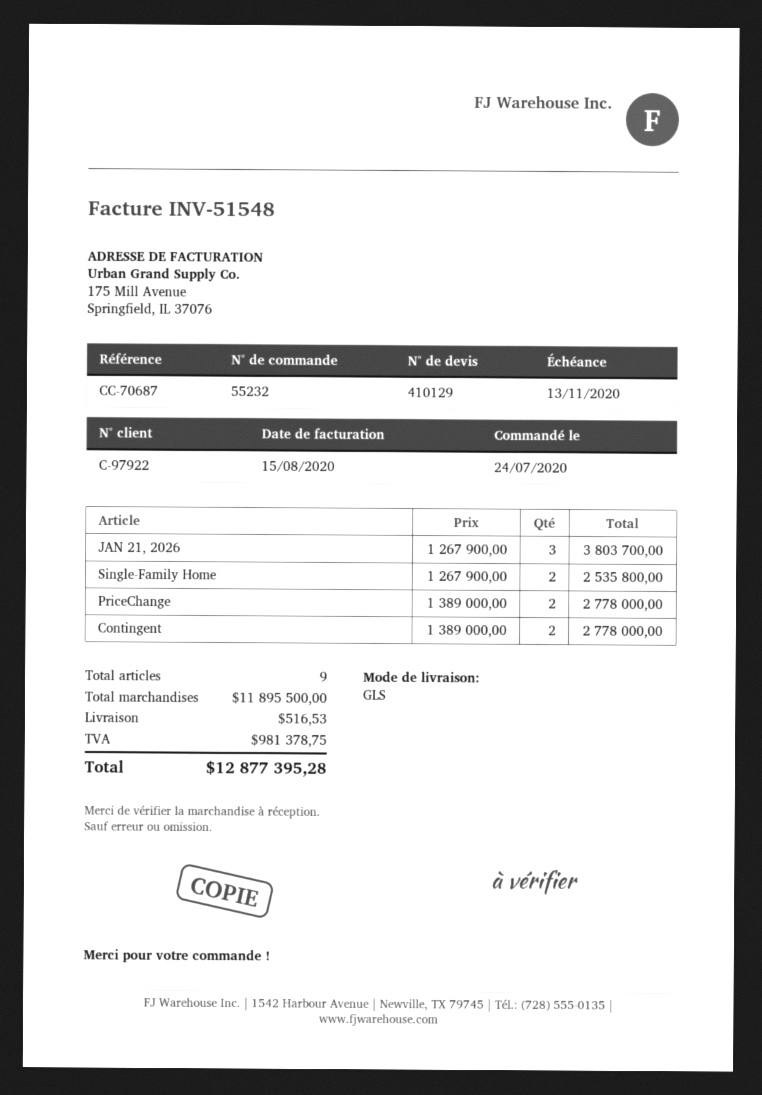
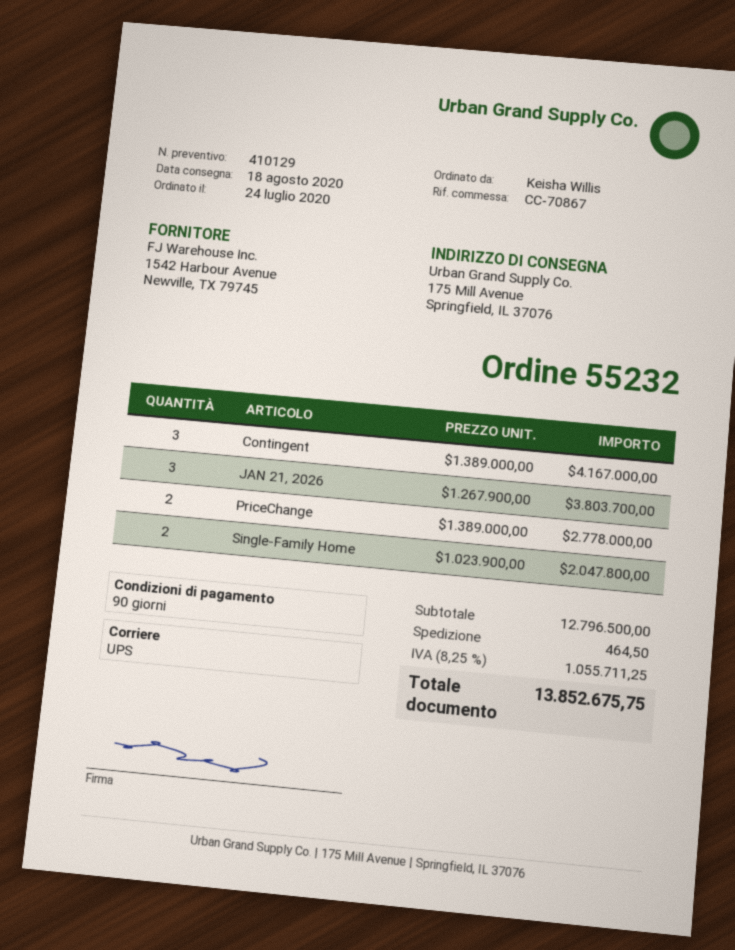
reference: CC-70687 -> CC-70867
shipping method: GLS -> UPS
Single-Family Home: 2 x 1267900.00 = 2535800.00 -> 2 x 1023900.00 = 2047800.00
Contingent: 2 x 1389000.00 = 2778000.00 -> 3 x 1389000.00 = 4167000.00
subtotal: 11895500.00 -> 12796500.00
shipping: 516.53 -> 464.50
tax: 981378.75 -> 1055711.25
total: 12877395.28 -> 13852675.75

